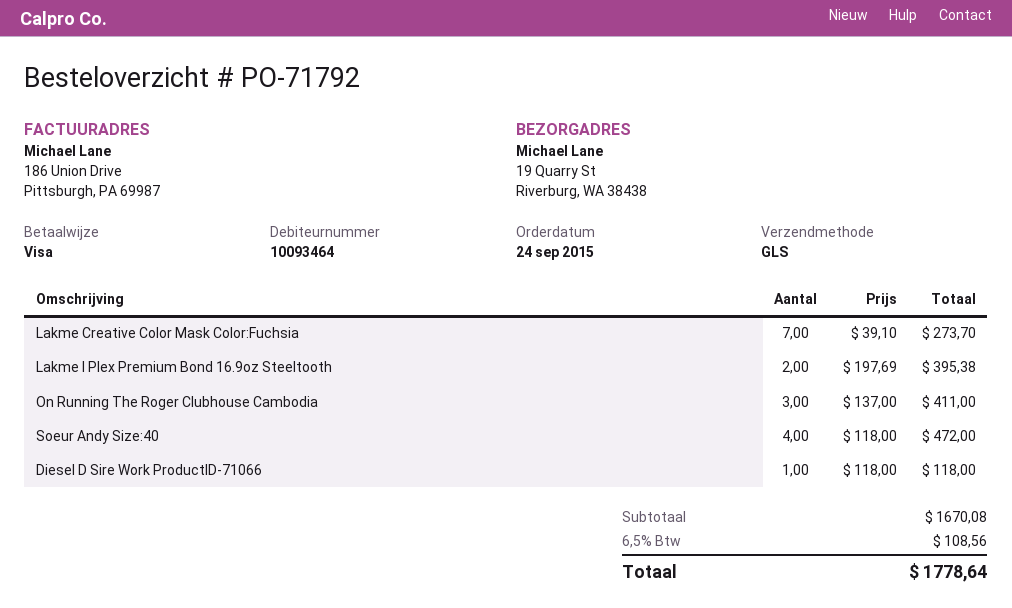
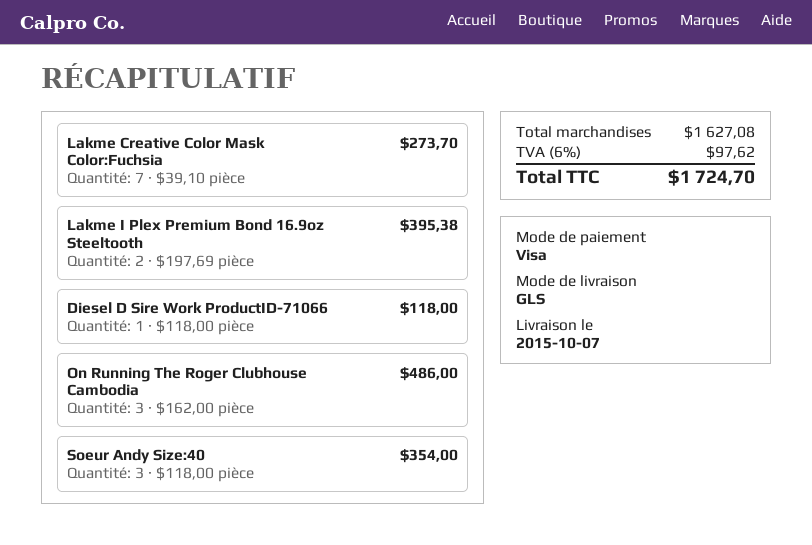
On Running The Roger Clubhouse Cambodia: 3 x 137.00 = 411.00 -> 3 x 162.00 = 486.00
Soeur Andy Size:40: 4 x 118.00 = 472.00 -> 3 x 118.00 = 354.00
subtotal: 1670.08 -> 1627.08
tax: 6.5% = 108.56 -> 6% = 97.62
total: 1778.64 -> 1724.70

